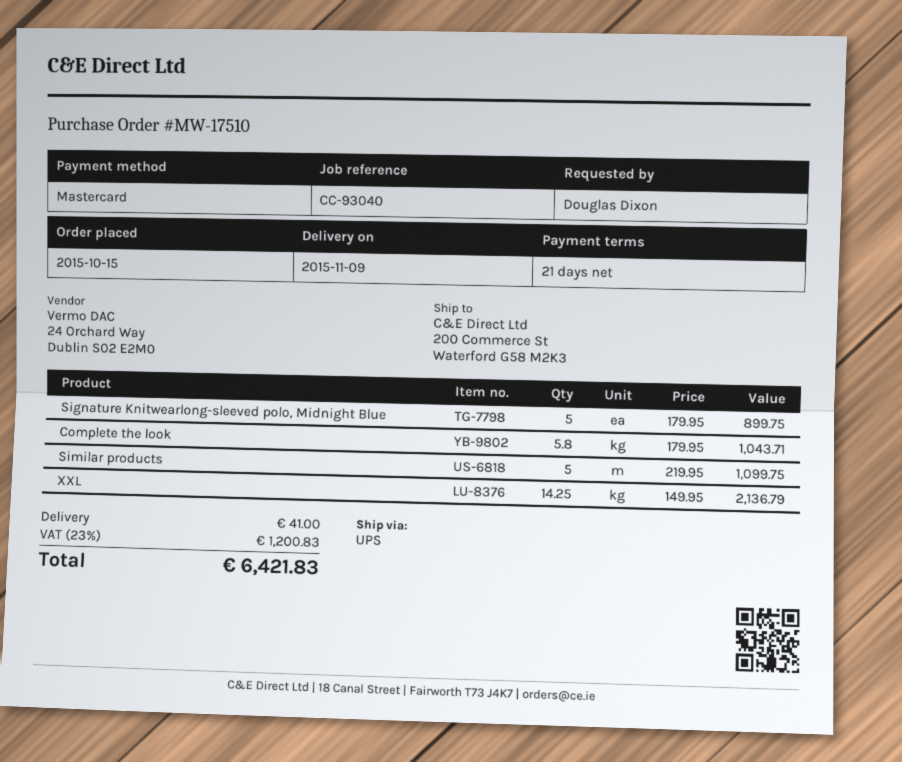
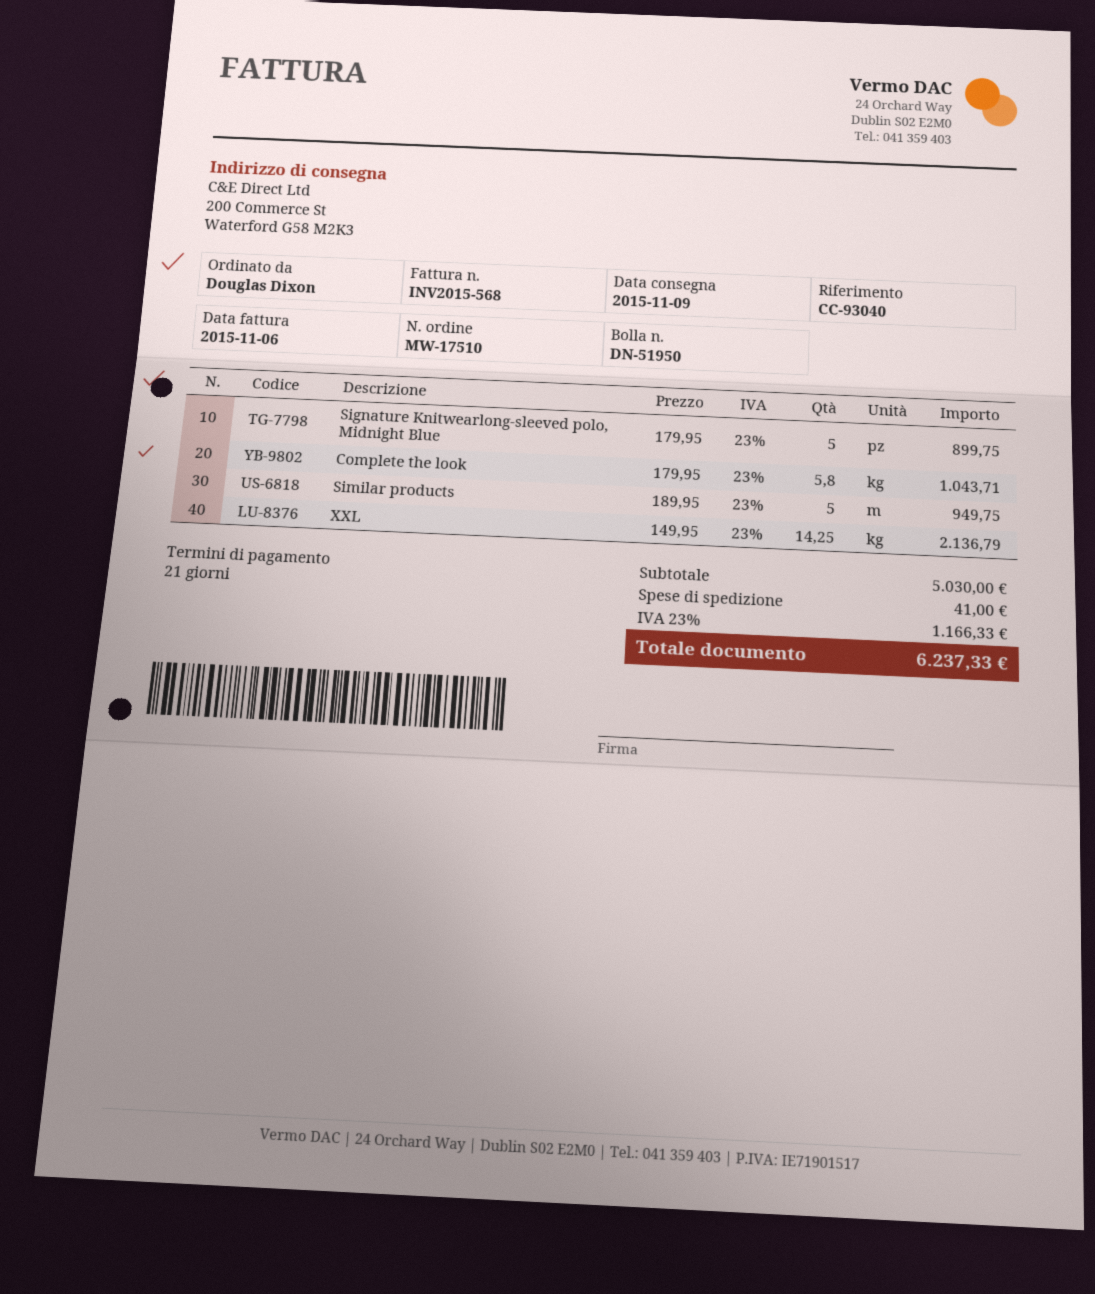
Similar products: 5 x 219.95 = 1099.75 -> 5 x 189.95 = 949.75
tax: 23% = 1200.83 -> 23% = 1166.33
total: 6421.83 -> 6237.33

